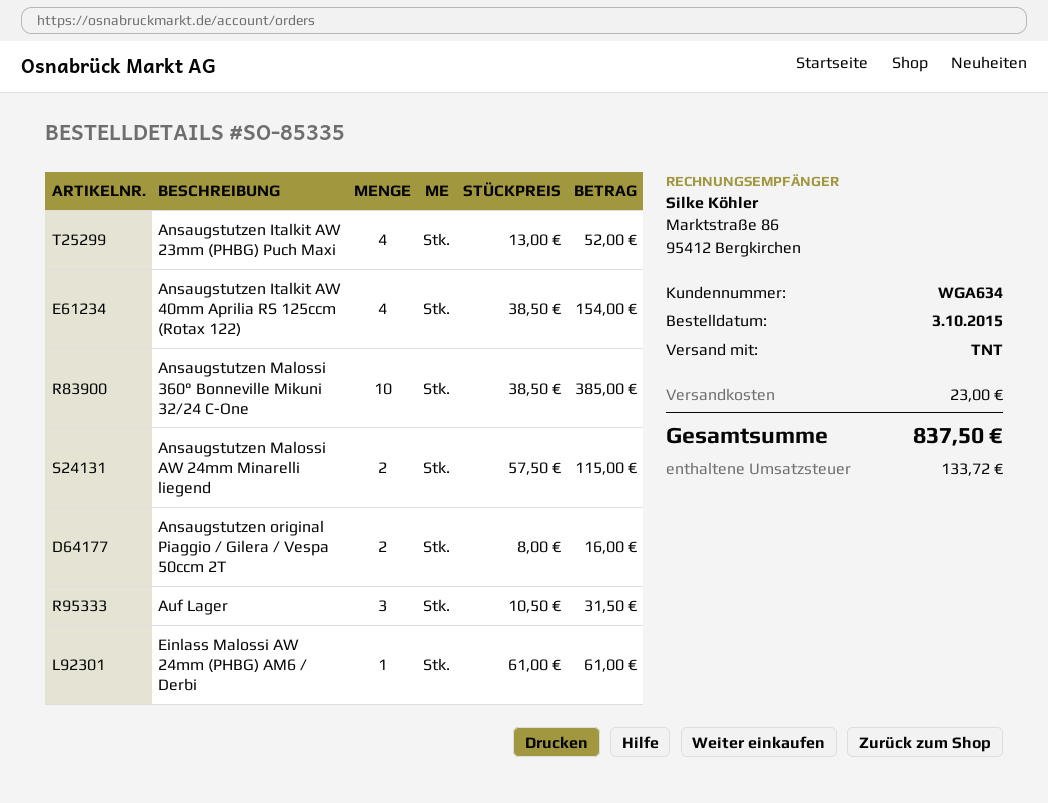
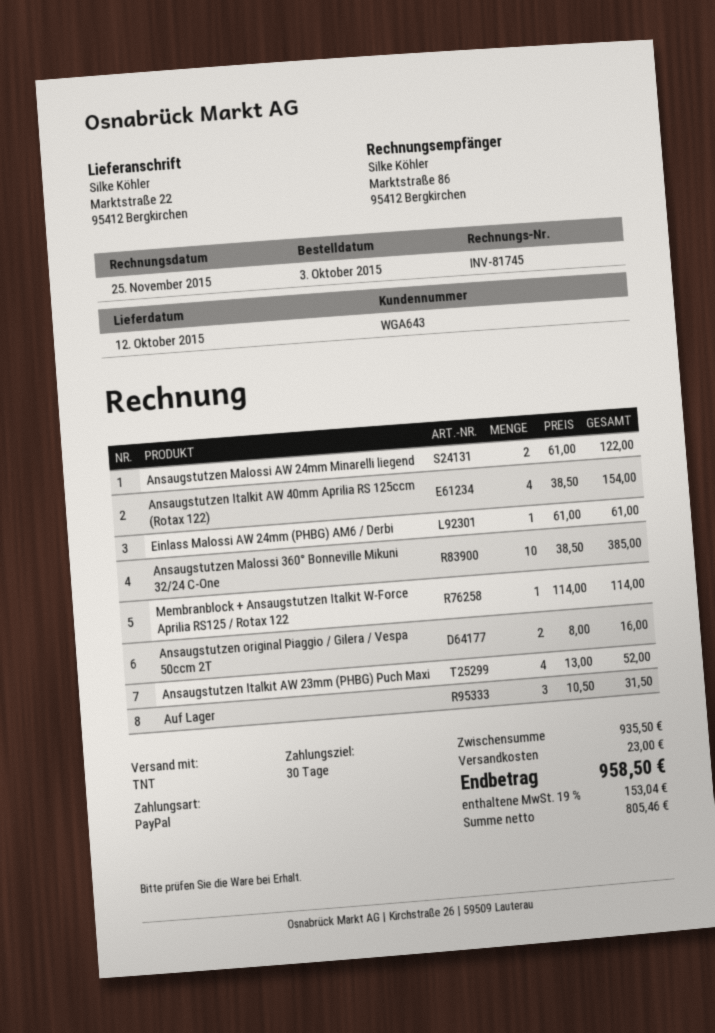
customer number: WGA634 -> WGA643
Ansaugstutzen Malossi AW 24mm Minarelli liegend: 2 x 57.50 = 115.00 -> 2 x 61.00 = 122.00
Membranblock + Ansaugstutzen Italkit W-Force Aprilia RS125 / Rotax 122: none -> 1 x 114.00 = 114.00
tax: 133.72 -> 153.04
total: 837.50 -> 958.50

